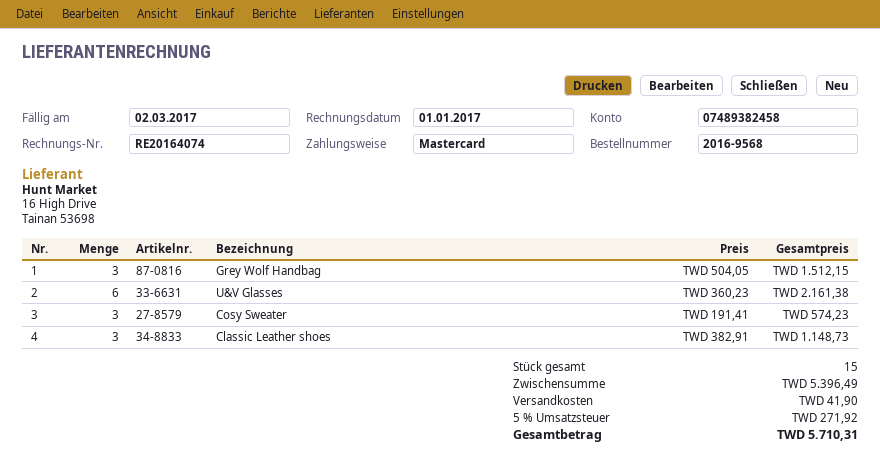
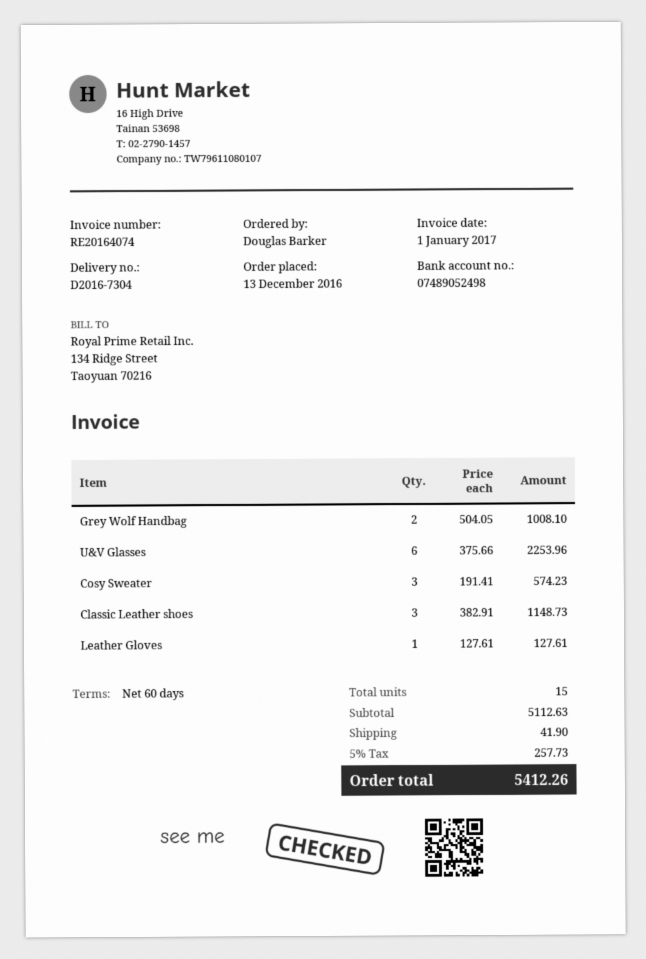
bank account: 07489382458 -> 07489052498
Grey Wolf Handbag: 3 x 504.05 = 1512.15 -> 2 x 504.05 = 1008.10
U&V Glasses: 6 x 360.23 = 2161.38 -> 6 x 375.66 = 2253.96
Leather Gloves: none -> 1 x 127.61 = 127.61
subtotal: 5396.49 -> 5112.63
tax: 5% = 271.92 -> 5% = 257.73
total: 5710.31 -> 5412.26

